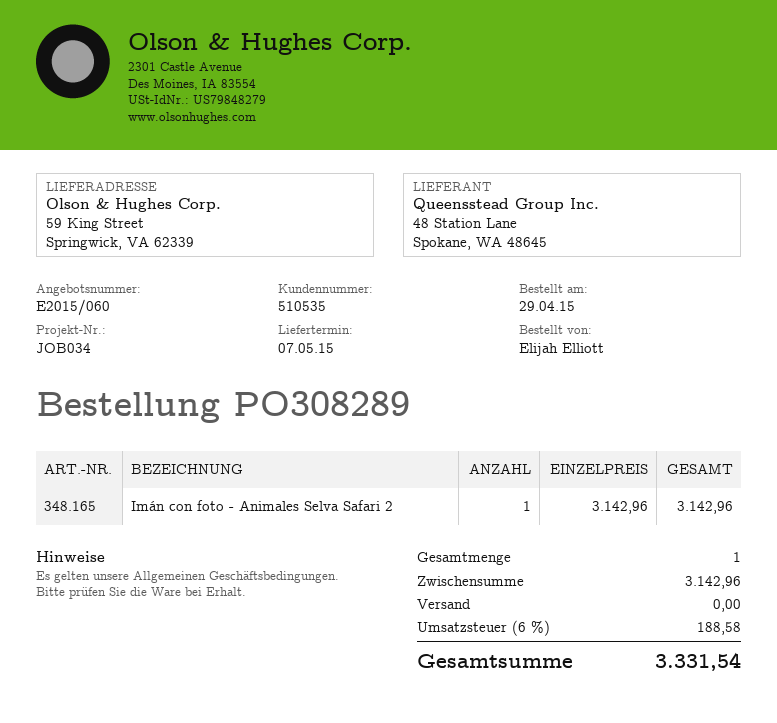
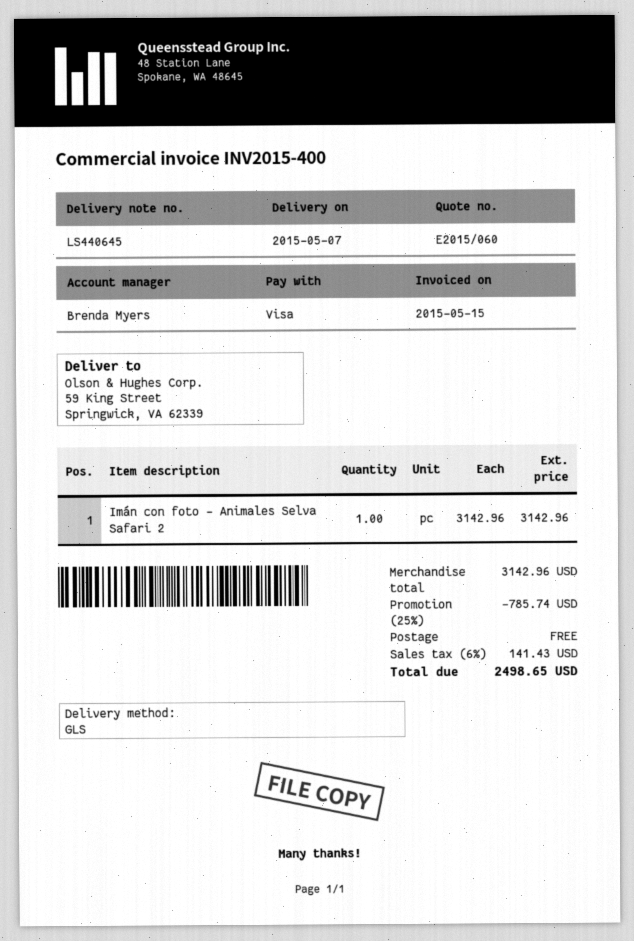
discount: none -> 25% = 785.74
tax: 6% = 188.58 -> 6% = 141.43
total: 3331.54 -> 2498.65

